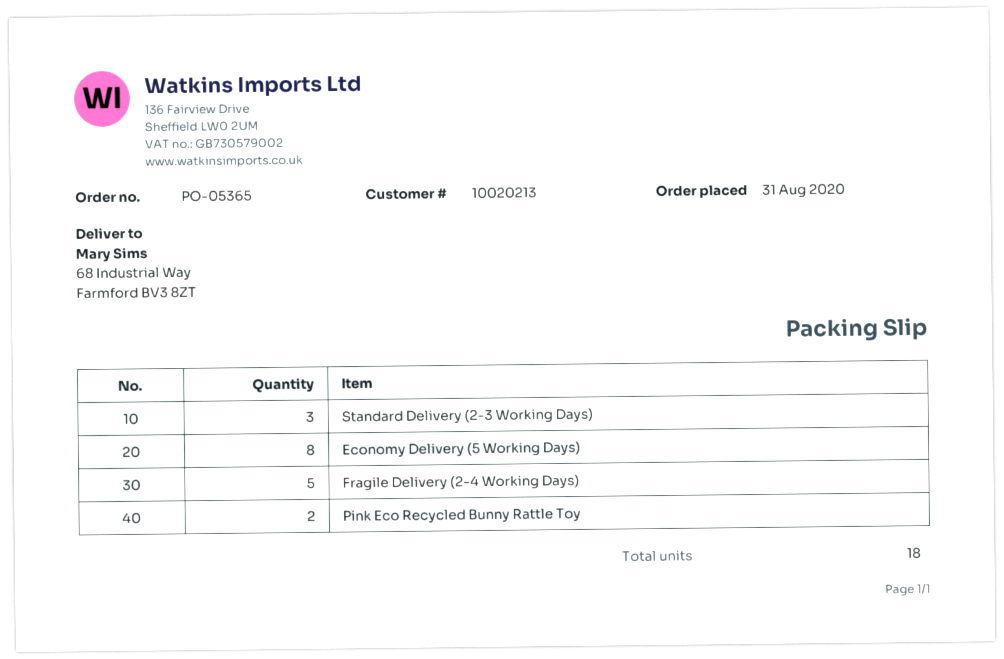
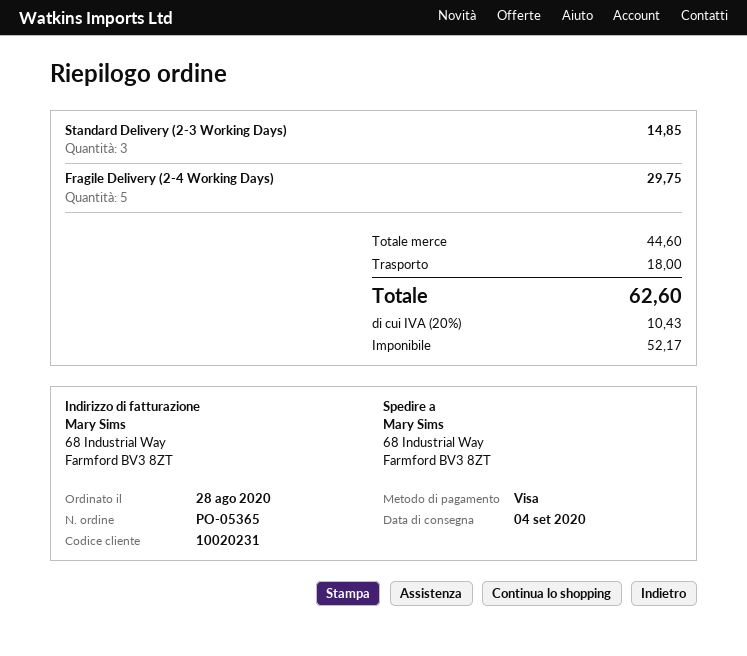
order date: 2020-08-31 -> 2020-08-28
customer number: 10020213 -> 10020231
Economy Delivery (5 Working Days): 8 -> none
Pink Eco Recycled Bunny Rattle Toy: 2 -> none

